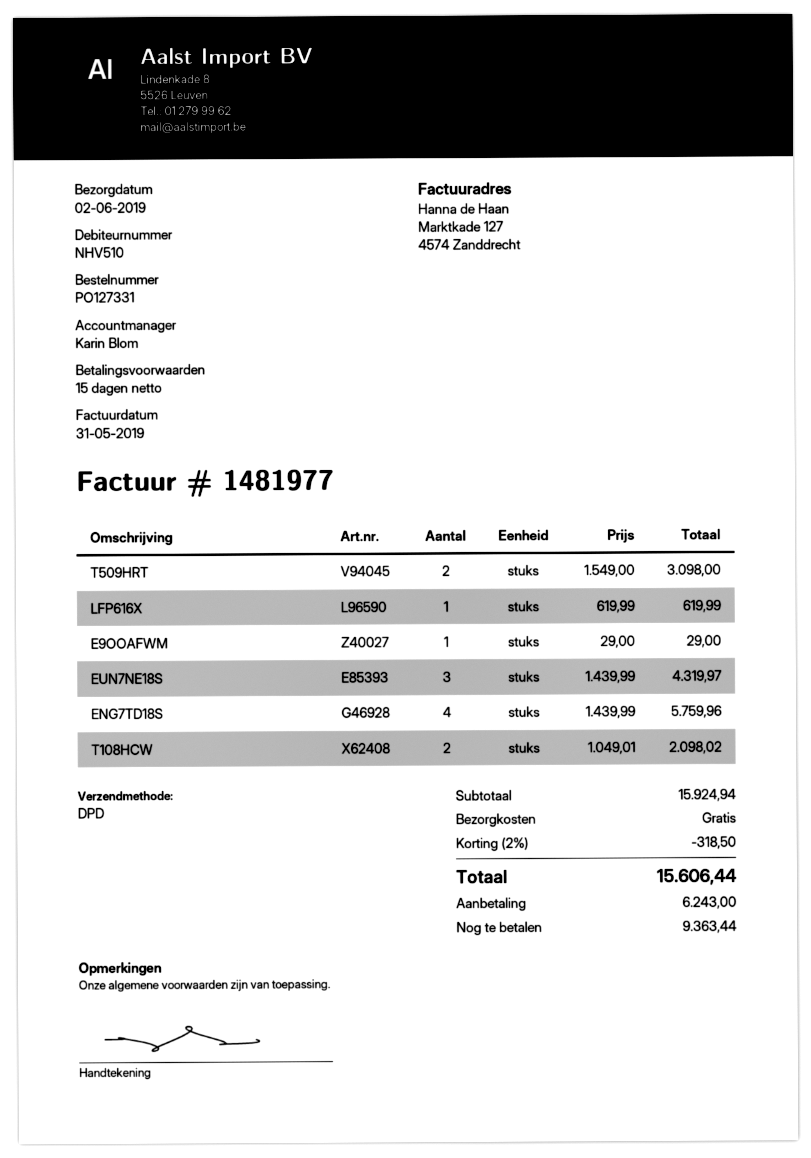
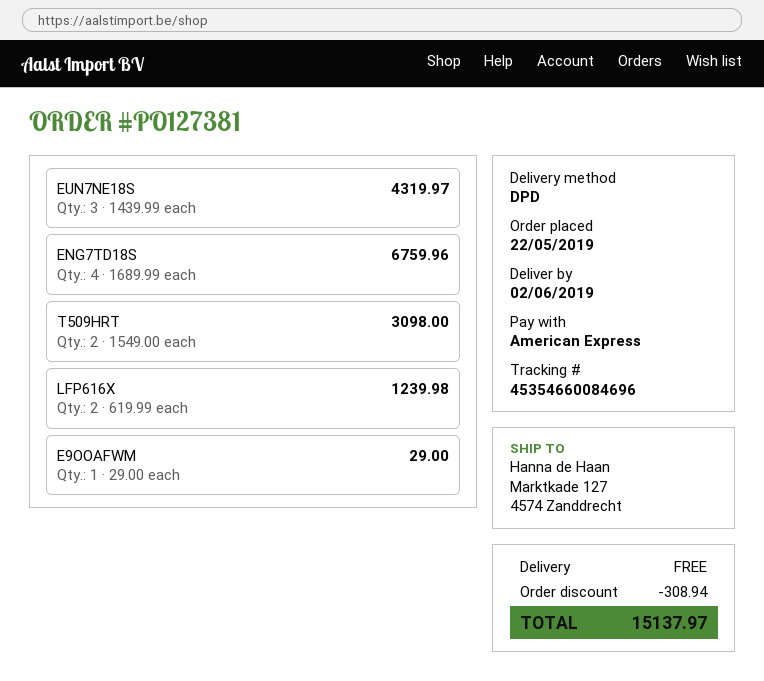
order number: PO127331 -> PO127381
LFP616X: 1 x 619.99 = 619.99 -> 2 x 619.99 = 1239.98
ENG7TD18S: 4 x 1439.99 = 5759.96 -> 4 x 1689.99 = 6759.96
T108HCW: 2 x 1049.01 = 2098.02 -> none
discount: 318.50 -> 308.94
total: 15606.44 -> 15137.97

